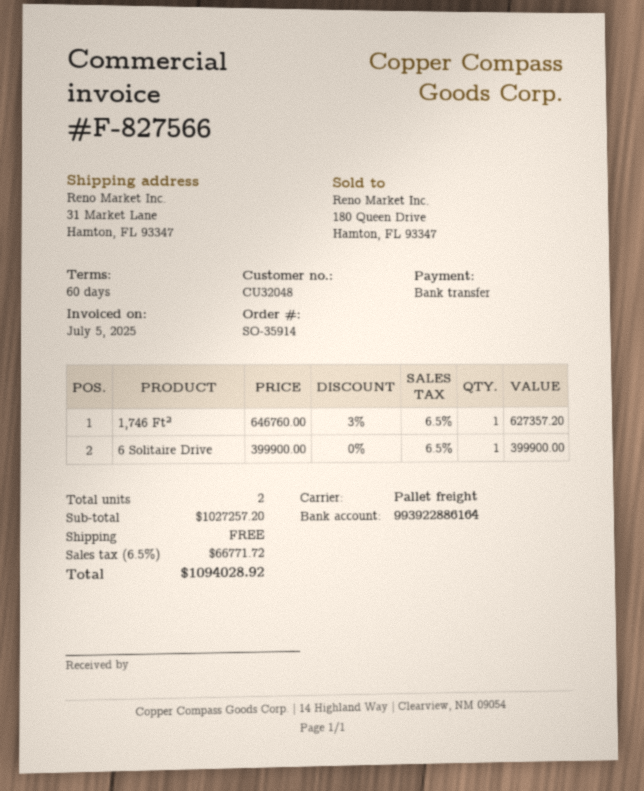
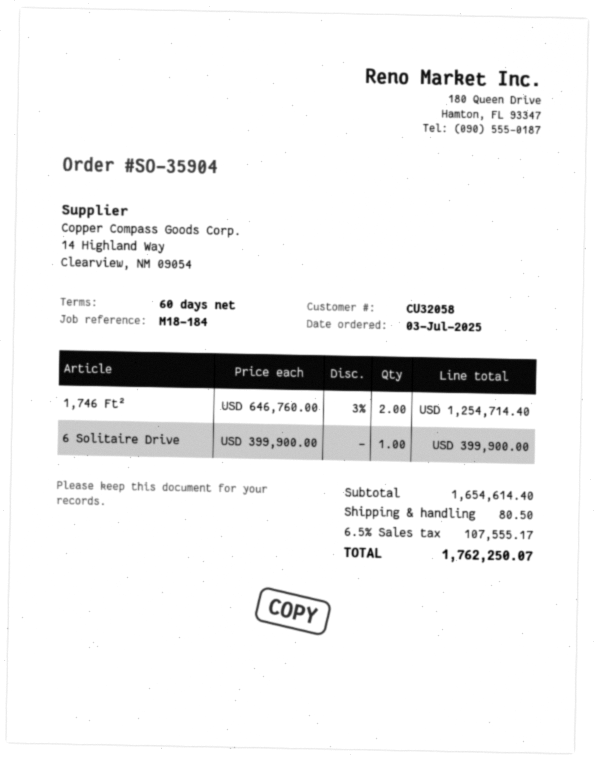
order number: SO-35914 -> SO-35904
customer number: CU32048 -> CU32058
1,746 Ft²: 1 x 646760.00 - 3% = 627357.20 -> 2 x 646760.00 - 3% = 1254714.40
subtotal: 1027257.20 -> 1654614.40
shipping: 0.00 -> 80.50
tax: 6.5% = 66771.72 -> 6.5% = 107555.17
total: 1094028.92 -> 1762250.07

